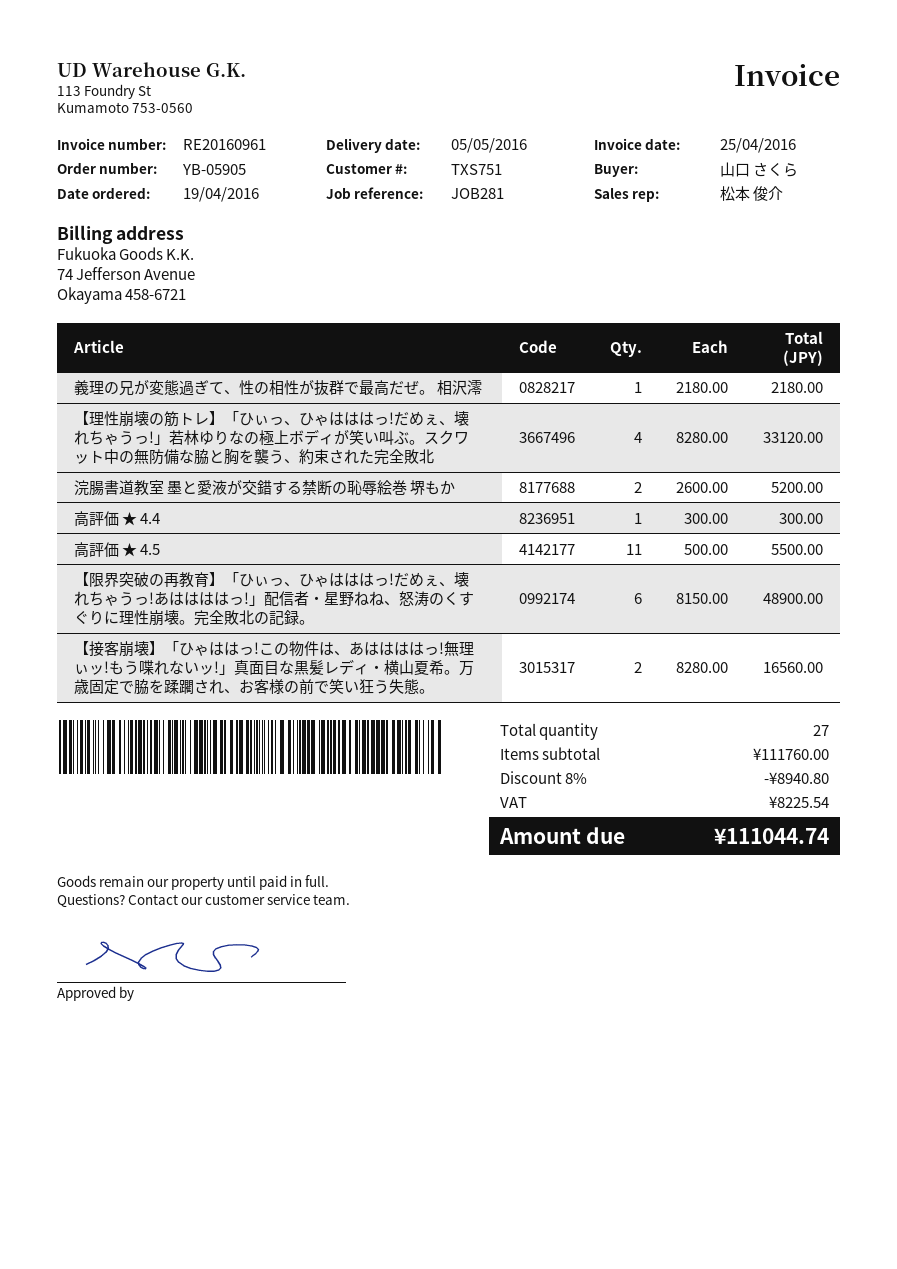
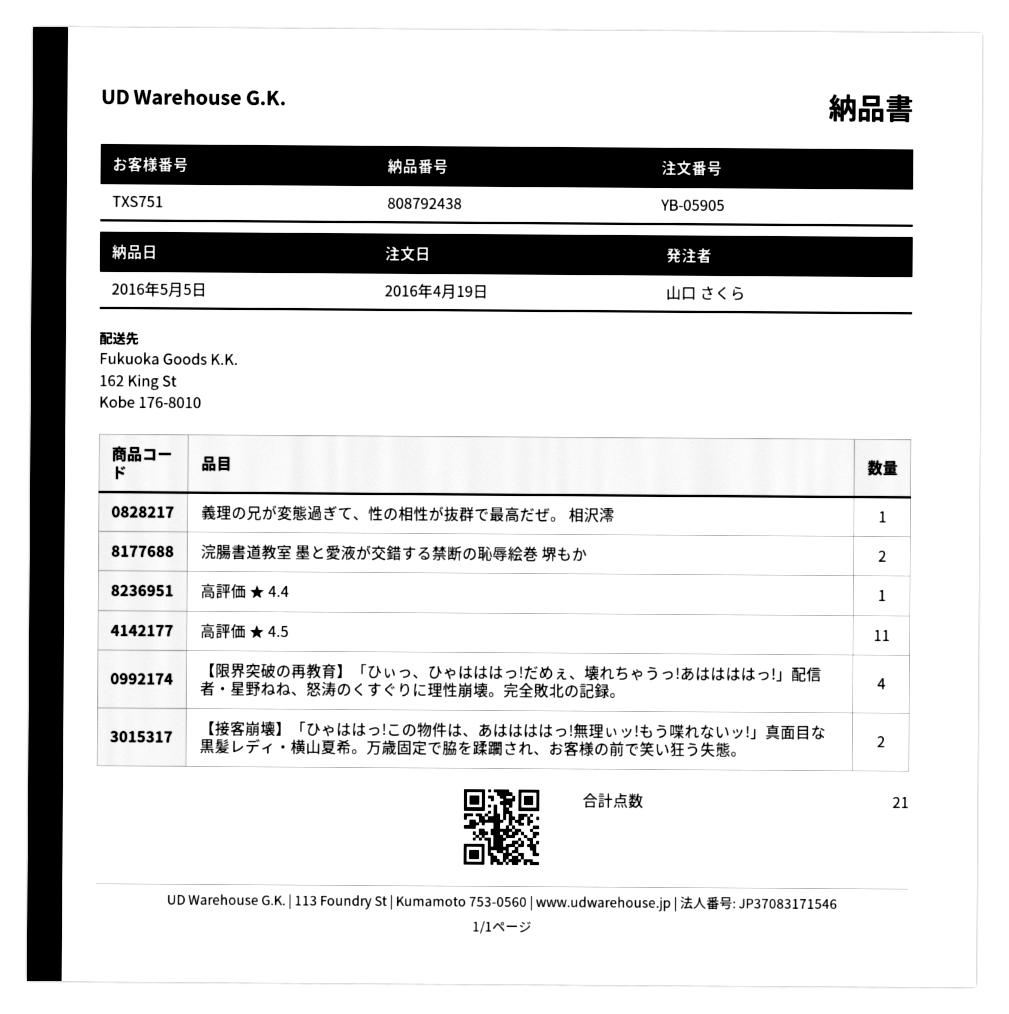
【理性崩壊の筋トレ】「ひぃっ、ひゃはははっ!だめぇ、壊れちゃうっ!」若林ゆりなの極上ボディが笑い叫ぶ。スクワット中の無防備な脇と胸を襲う、約束された完全敗北: 4 -> none
【限界突破の再教育】「ひぃっ、ひゃはははっ!だめぇ、壊れちゃうっ!あははははっ!」配信者・星野ねね、怒涛のくすぐりに理性崩壊。完全敗北の記録。: 6 -> 4
total quantity: 27 -> 21

